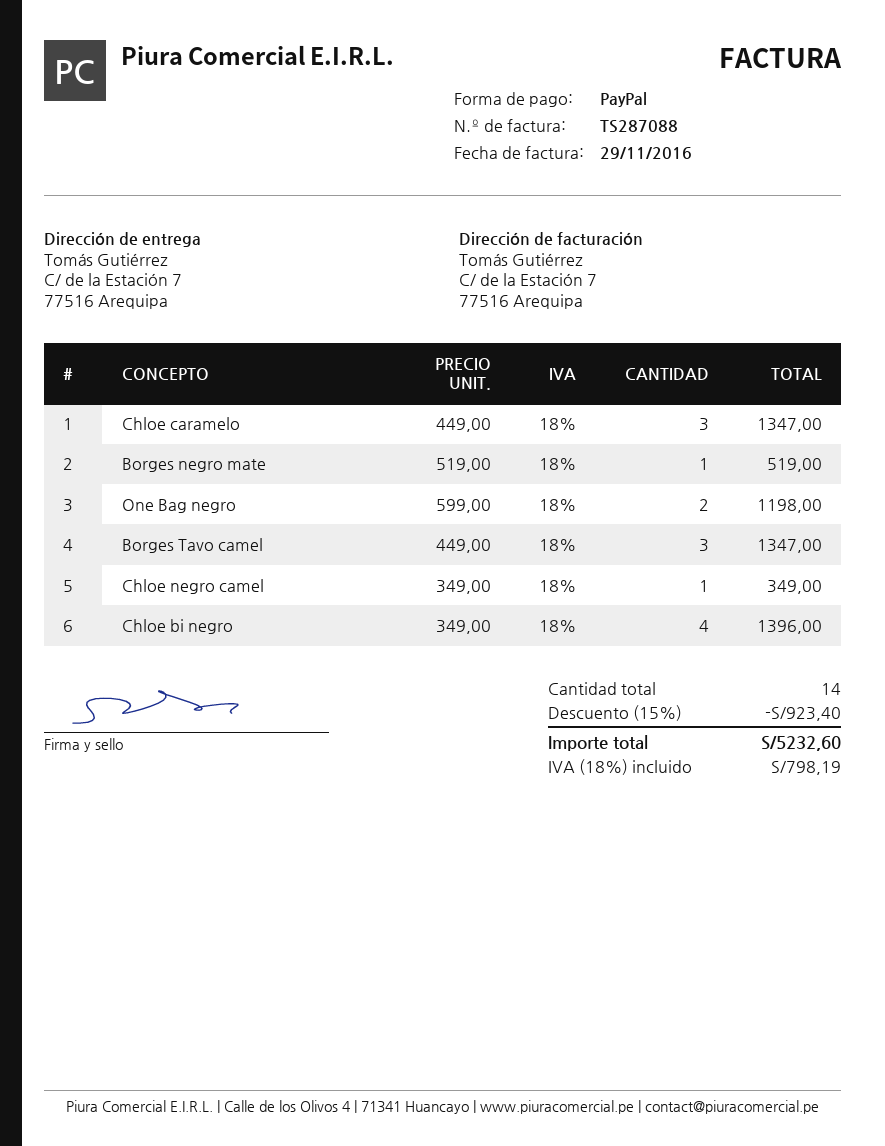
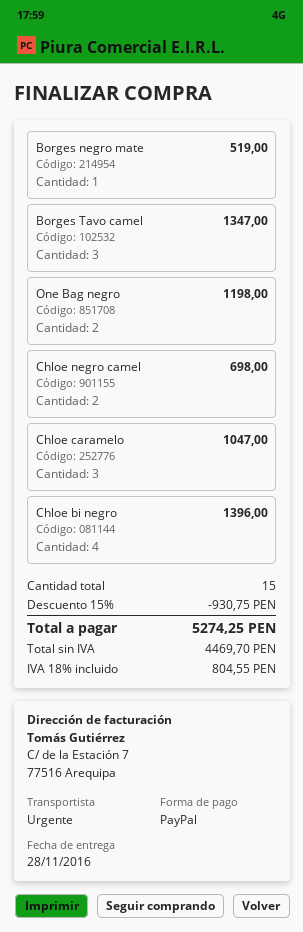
Chloe caramelo: 3 for 1347.00 -> 3 for 1047.00
Chloe negro camel: 1 for 349.00 -> 2 for 698.00
total quantity: 14 -> 15
discount: 15% = 923.40 -> 15% = 930.75
tax: 18% = 798.19 -> 18% = 804.55
total: 5232.60 -> 5274.25

